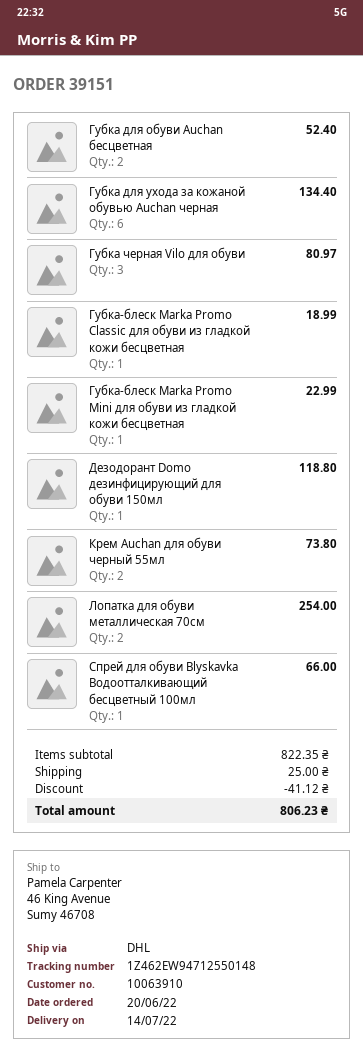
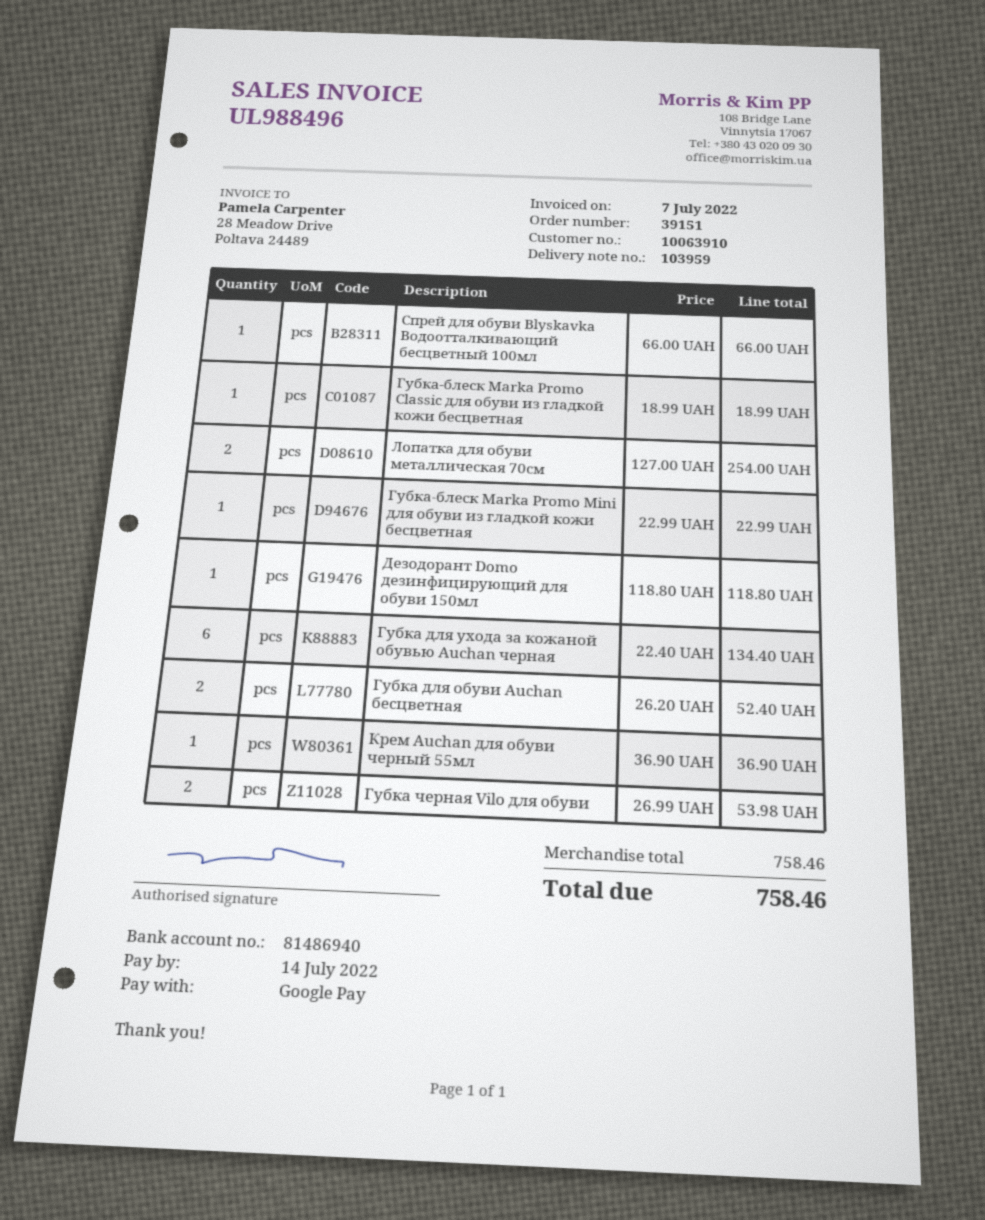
Губка черная Vilo для обуви: 3 for 80.97 -> 2 for 53.98
Крем Auchan для обуви черный 55мл: 2 for 73.80 -> 1 for 36.90
subtotal: 822.35 -> 758.46
discount: 41.12 -> none
shipping: 25.00 -> none
total: 806.23 -> 758.46

